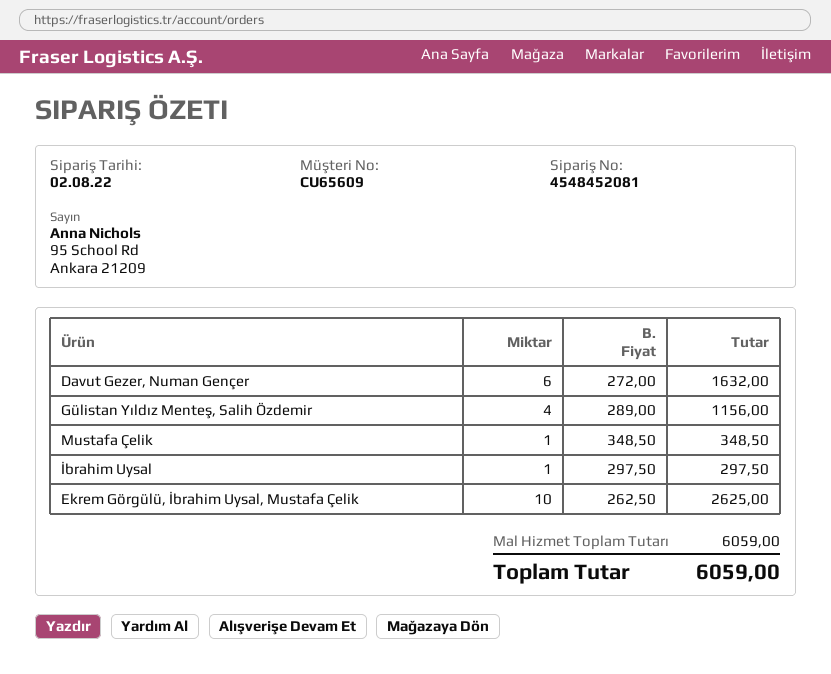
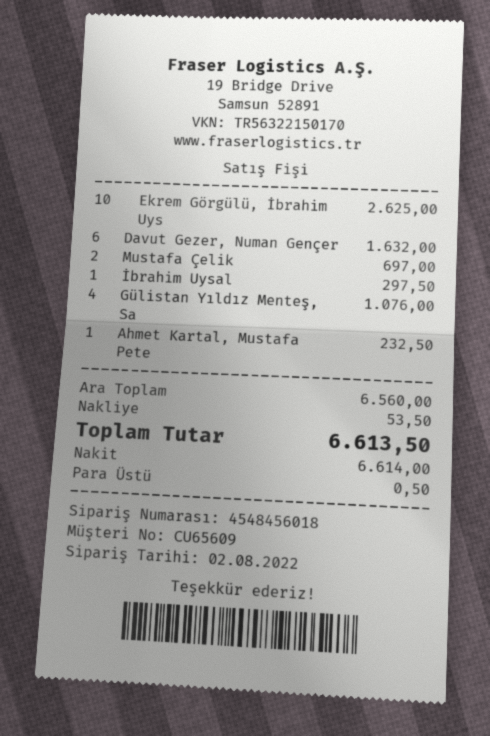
order number: 4548452081 -> 4548456018
Gülistan Yıldız Menteş, Salih Özdemir: 4 for 1156.00 -> 4 for 1076.00
Mustafa Çelik: 1 for 348.50 -> 2 for 697.00
Ahmet Kartal, Mustafa Pete: none -> 1 for 232.50
subtotal: 6059.00 -> 6560.00
shipping: none -> 53.50
total: 6059.00 -> 6613.50

